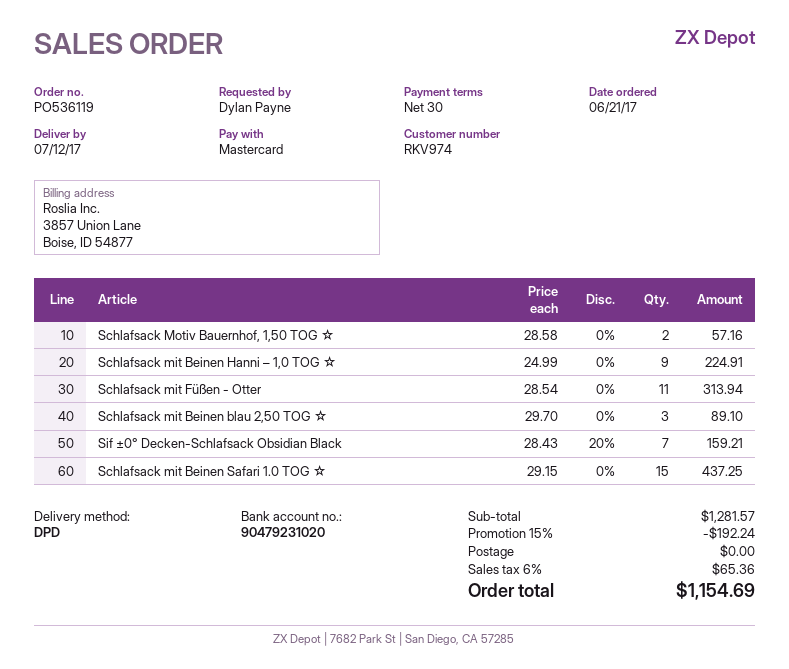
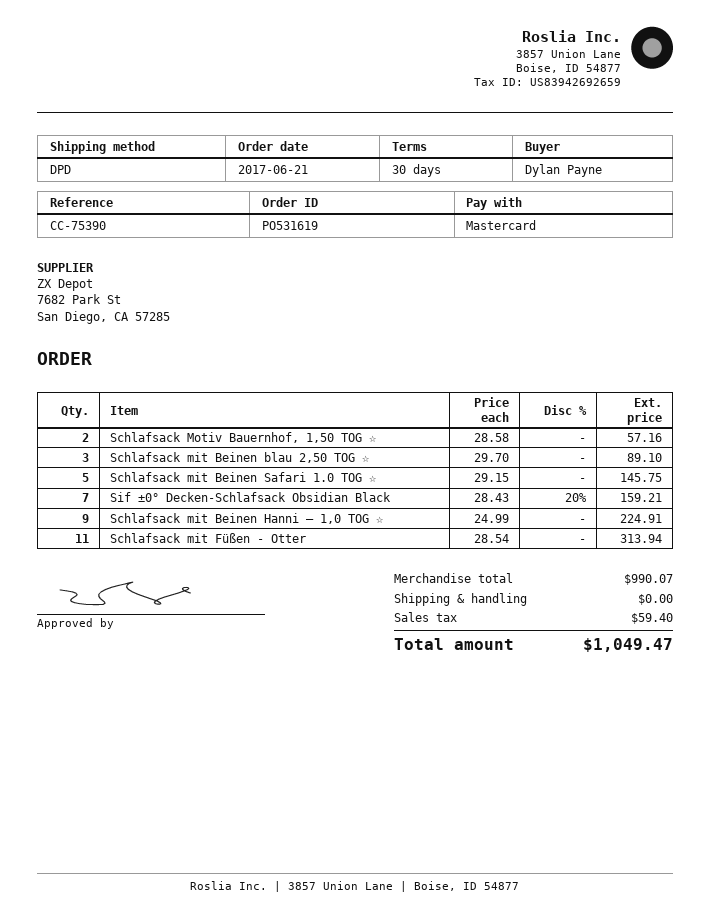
order number: PO536119 -> PO531619
Schlafsack mit Beinen Safari 1.0 TOG ☆: 15 x 29.15 = 437.25 -> 5 x 29.15 = 145.75
subtotal: 1281.57 -> 990.07
discount: 15% = 192.24 -> none
tax: 65.36 -> 59.40
total: 1154.69 -> 1049.47

